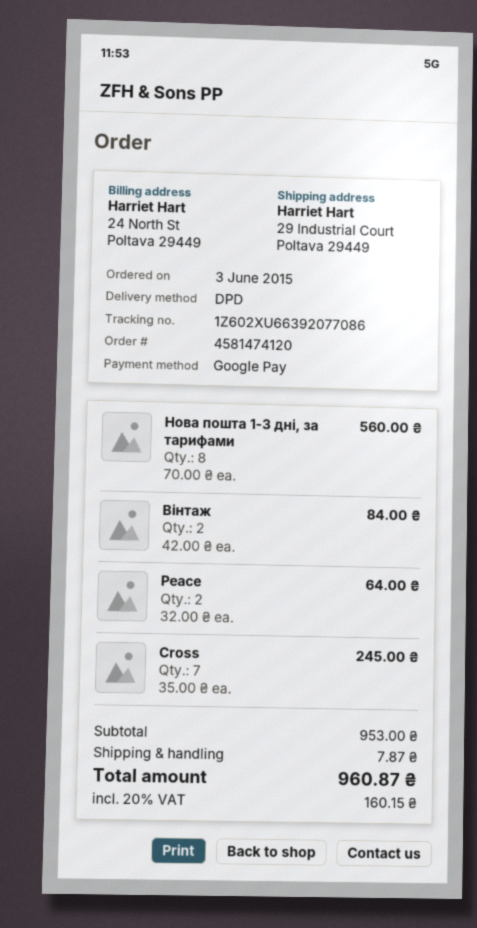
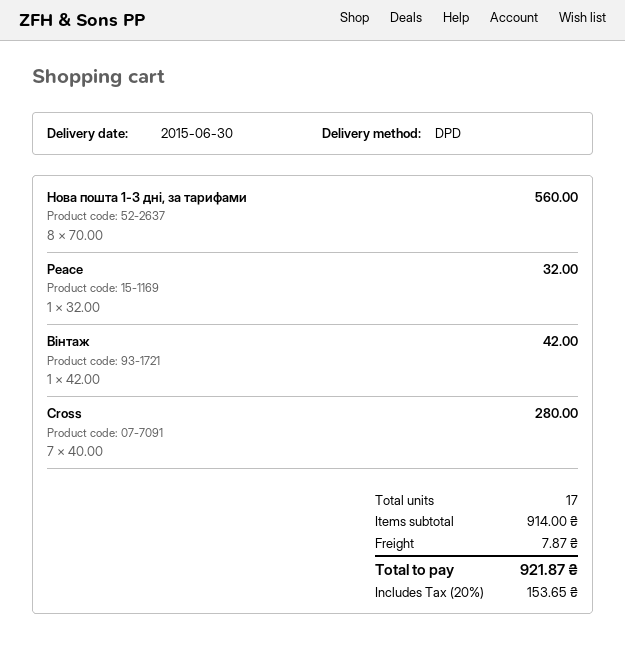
Вінтаж: 2 x 42.00 = 84.00 -> 1 x 42.00 = 42.00
Peace: 2 x 32.00 = 64.00 -> 1 x 32.00 = 32.00
Cross: 7 x 35.00 = 245.00 -> 7 x 40.00 = 280.00
subtotal: 953.00 -> 914.00
tax: 20% = 160.15 -> 20% = 153.65
total: 960.87 -> 921.87

